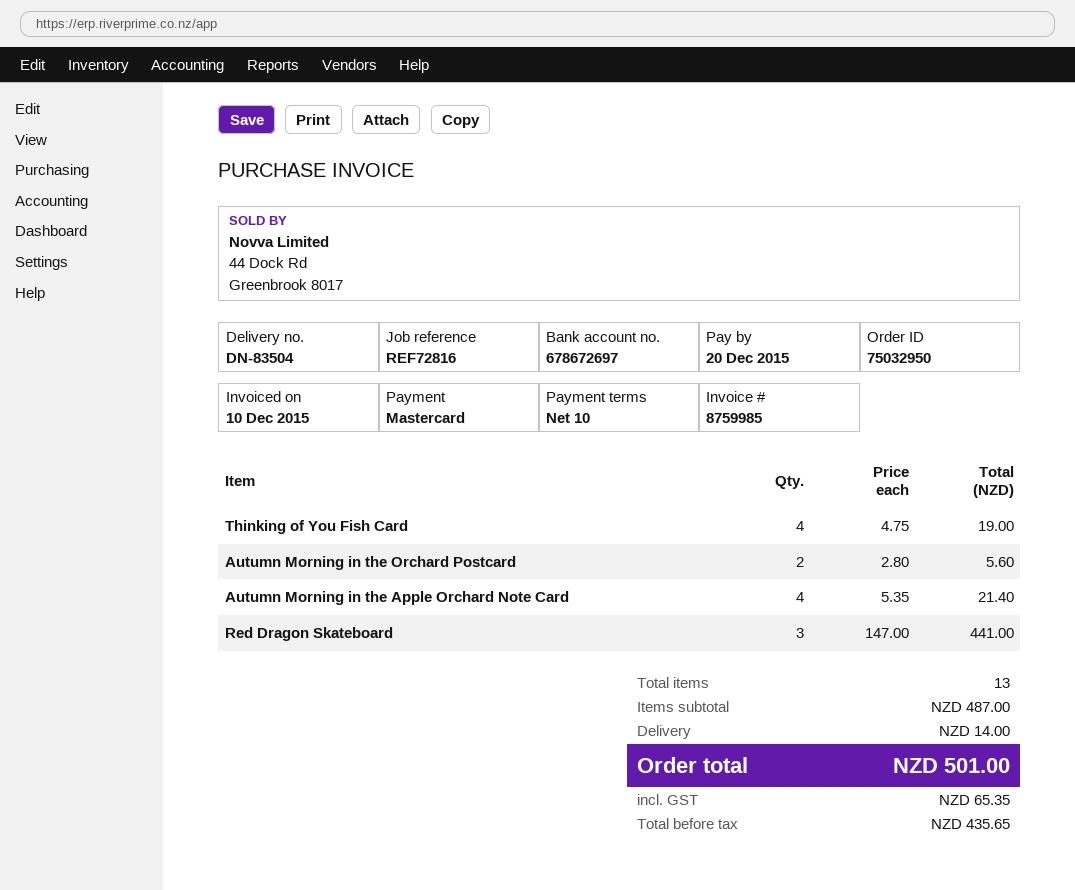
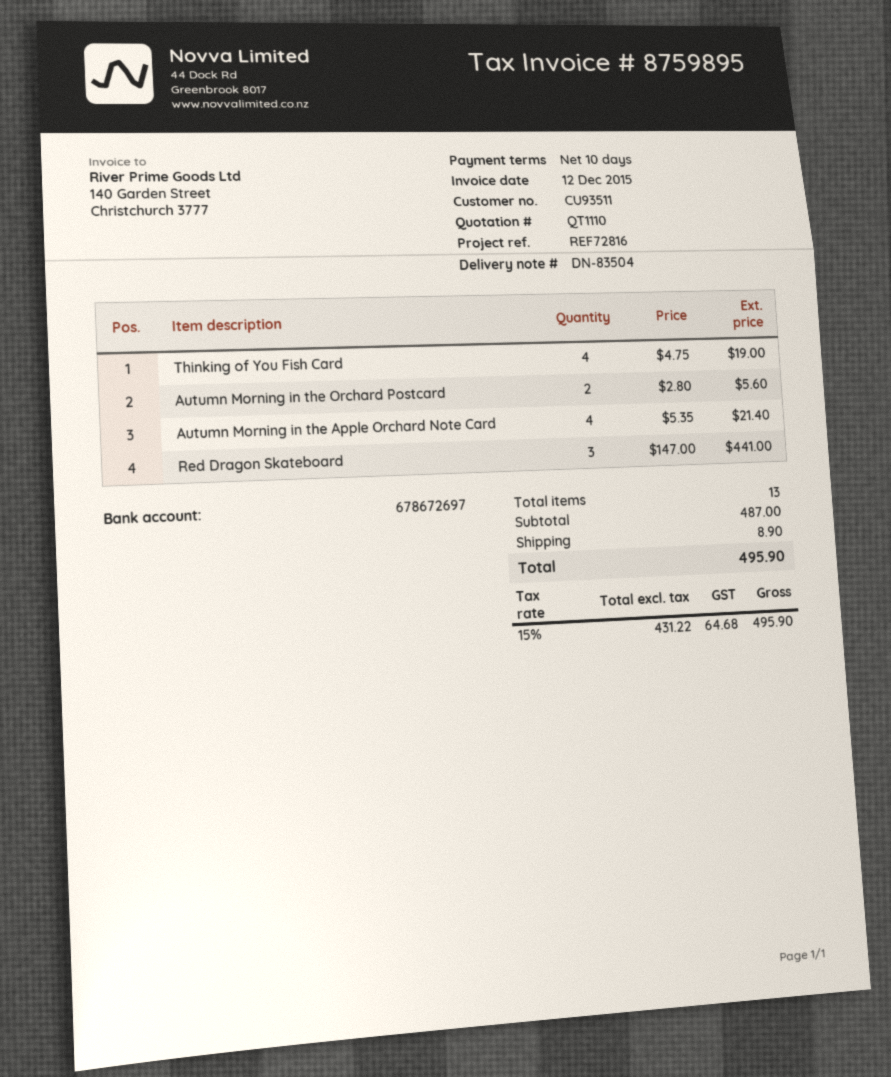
invoice number: 8759985 -> 8759895
invoice date: 2015-12-10 -> 2015-12-12
shipping: 14.00 -> 8.90
net: 435.65 -> 431.22
tax: 65.35 -> 64.68
total: 501.00 -> 495.90

